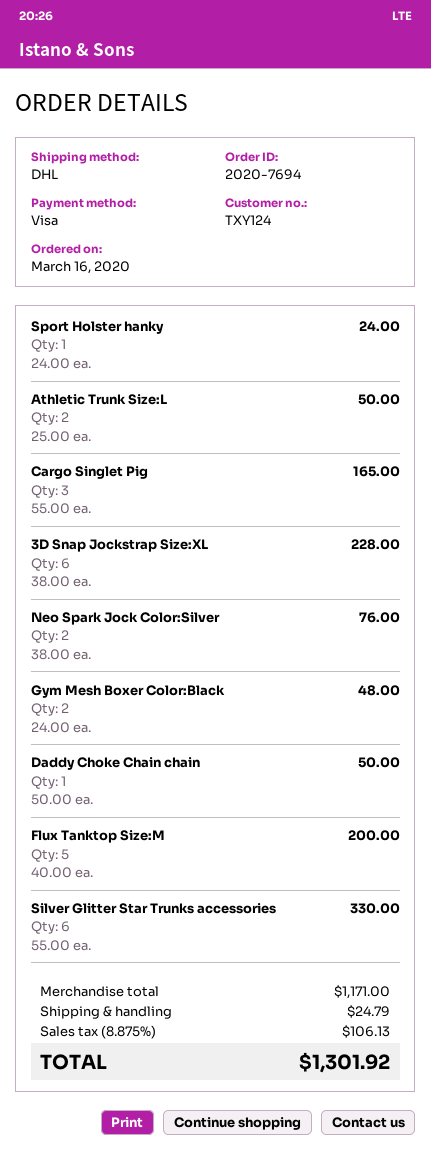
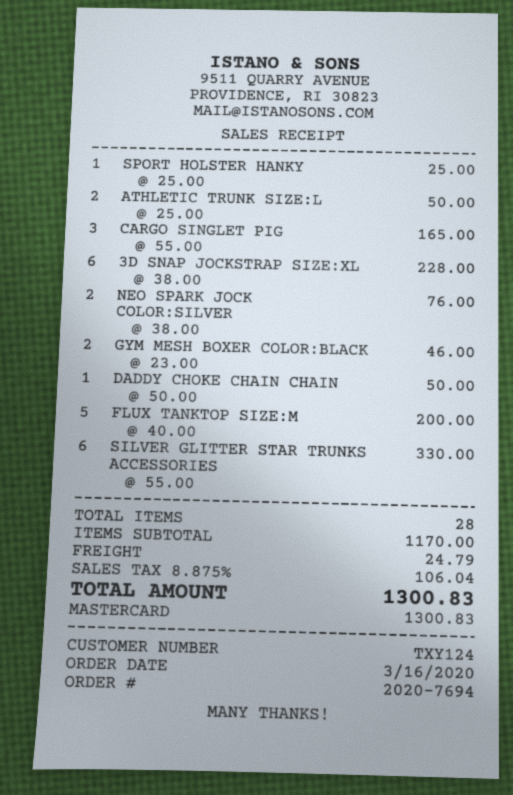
payment method: Visa -> Mastercard
Sport Holster hanky: 1 x 24.00 = 24.00 -> 1 x 25.00 = 25.00
Gym Mesh Boxer Color:Black: 2 x 24.00 = 48.00 -> 2 x 23.00 = 46.00
subtotal: 1171.00 -> 1170.00
tax: 8.875% = 106.13 -> 8.875% = 106.04
total: 1301.92 -> 1300.83

